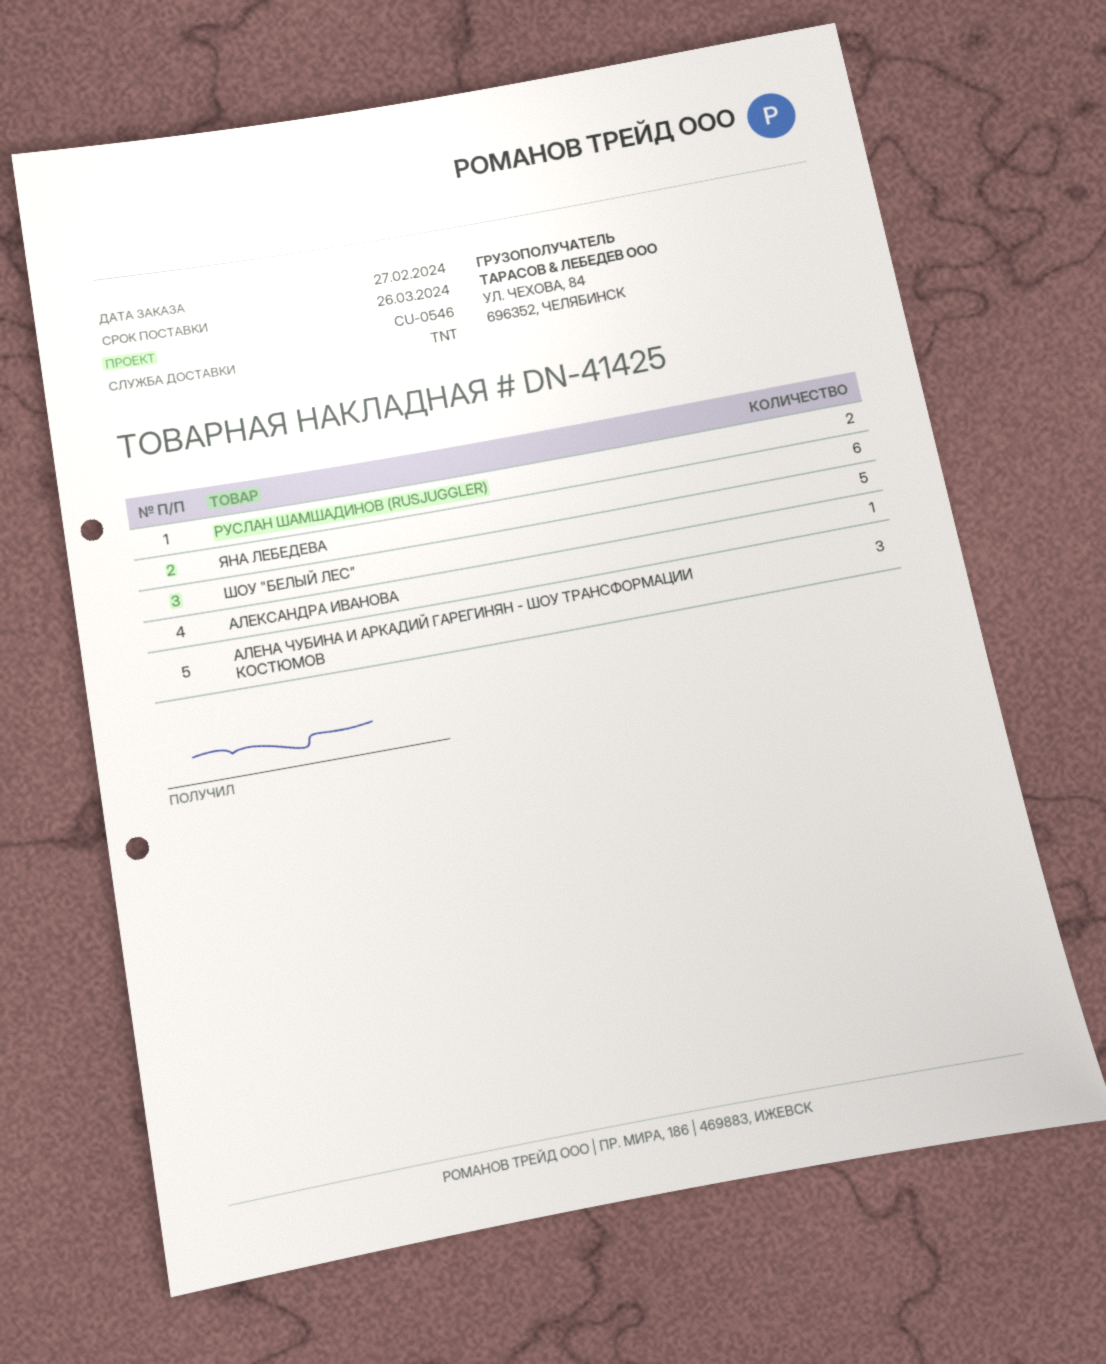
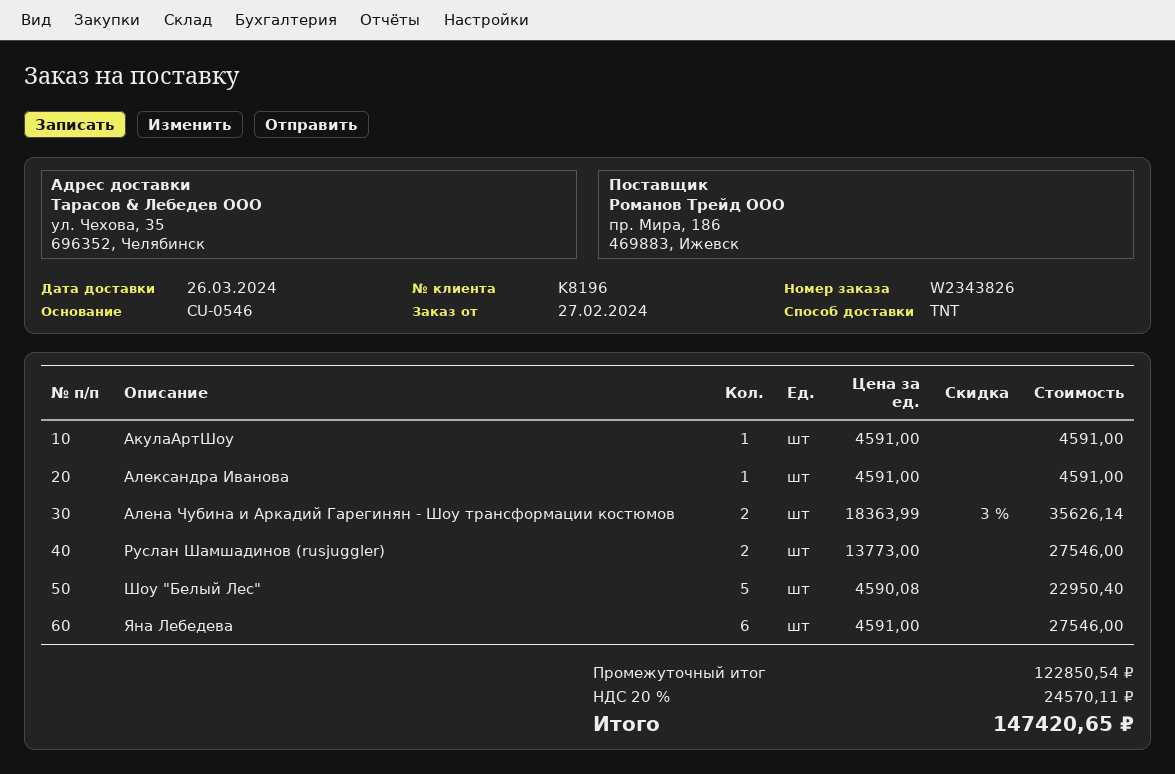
ship to: УЛ. ЧЕХОВА, 84, 696352, ЧЕЛЯБИНСК -> ул. Чехова, 35, 696352, Челябинск
АЛЕНА ЧУБИНА И АРКАДИЙ ГАРЕГИНЯН - ШОУ ТРАНСФОРМАЦИИ КОСТЮМОВ: 3 -> 2
АкулаАртШоу: none -> 1

